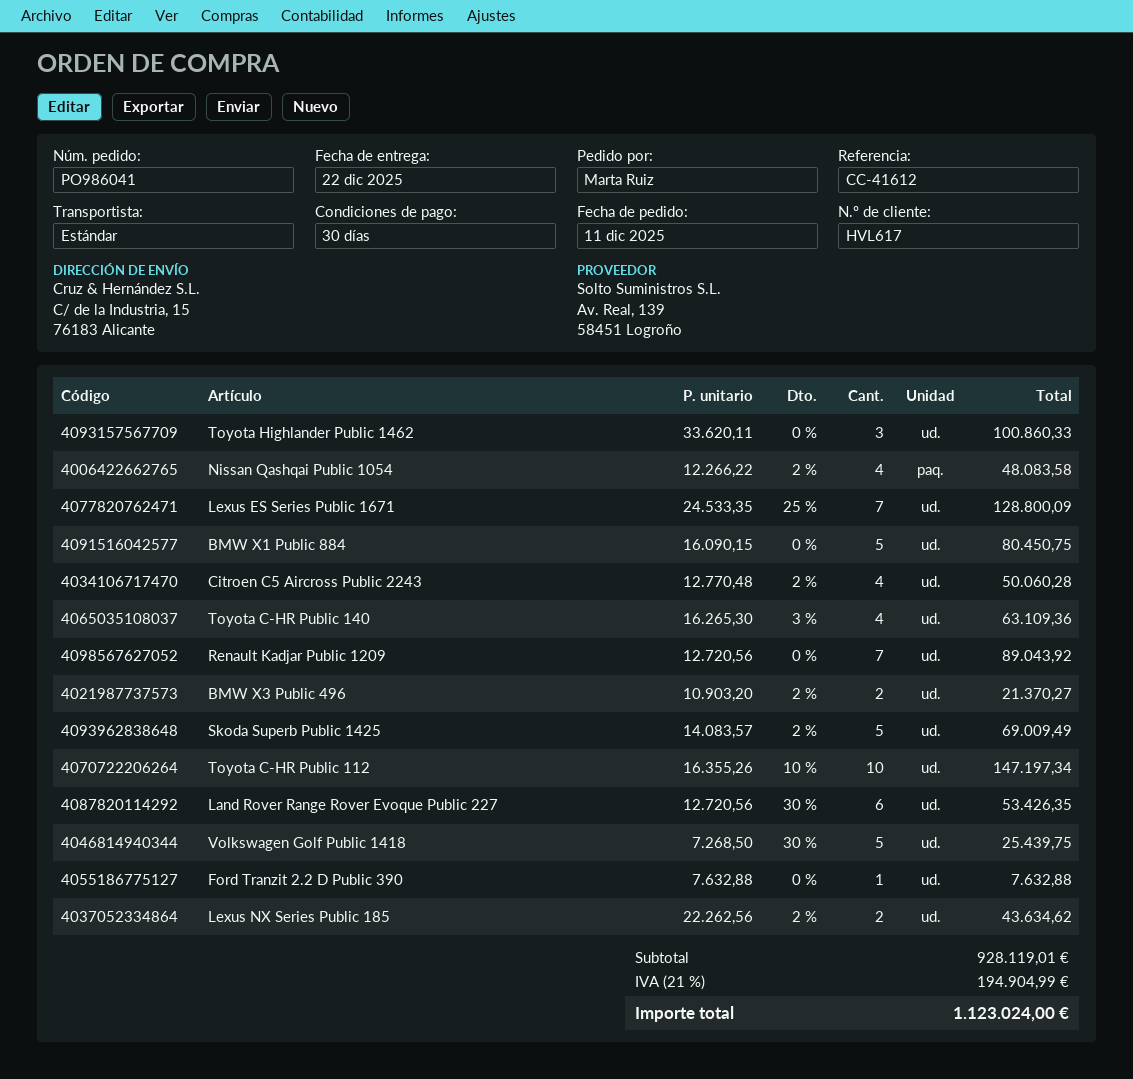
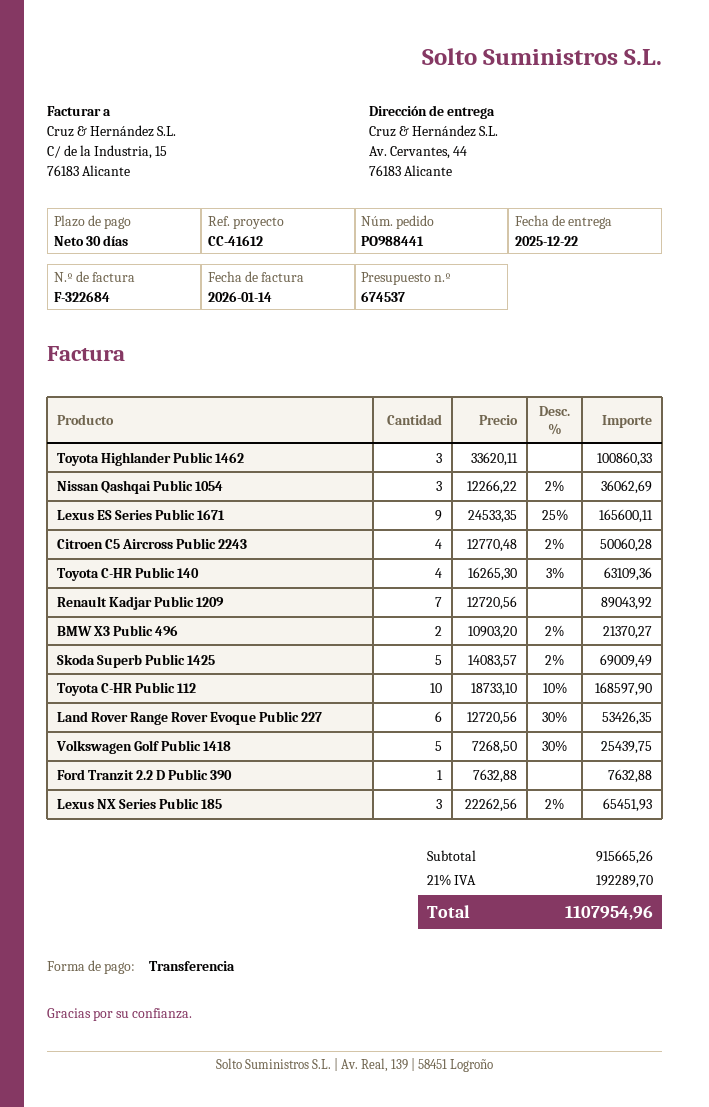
order number: PO986041 -> PO988441
ship to: C/ de la Industria, 15, 76183 Alicante -> Av. Cervantes, 44, 76183 Alicante
Nissan Qashqai Public 1054: 4 x 12266.22 - 2% = 48083.58 -> 3 x 12266.22 - 2% = 36062.69
Lexus ES Series Public 1671: 7 x 24533.35 - 25% = 128800.09 -> 9 x 24533.35 - 25% = 165600.11
BMW X1 Public 884: 5 x 16090.15 = 80450.75 -> none
Toyota C-HR Public 112: 10 x 16355.26 - 10% = 147197.34 -> 10 x 18733.10 - 10% = 168597.90
Lexus NX Series Public 185: 2 x 22262.56 - 2% = 43634.62 -> 3 x 22262.56 - 2% = 65451.93
subtotal: 928119.01 -> 915665.26
tax: 21% = 194904.99 -> 21% = 192289.70
total: 1123024.00 -> 1107954.96

